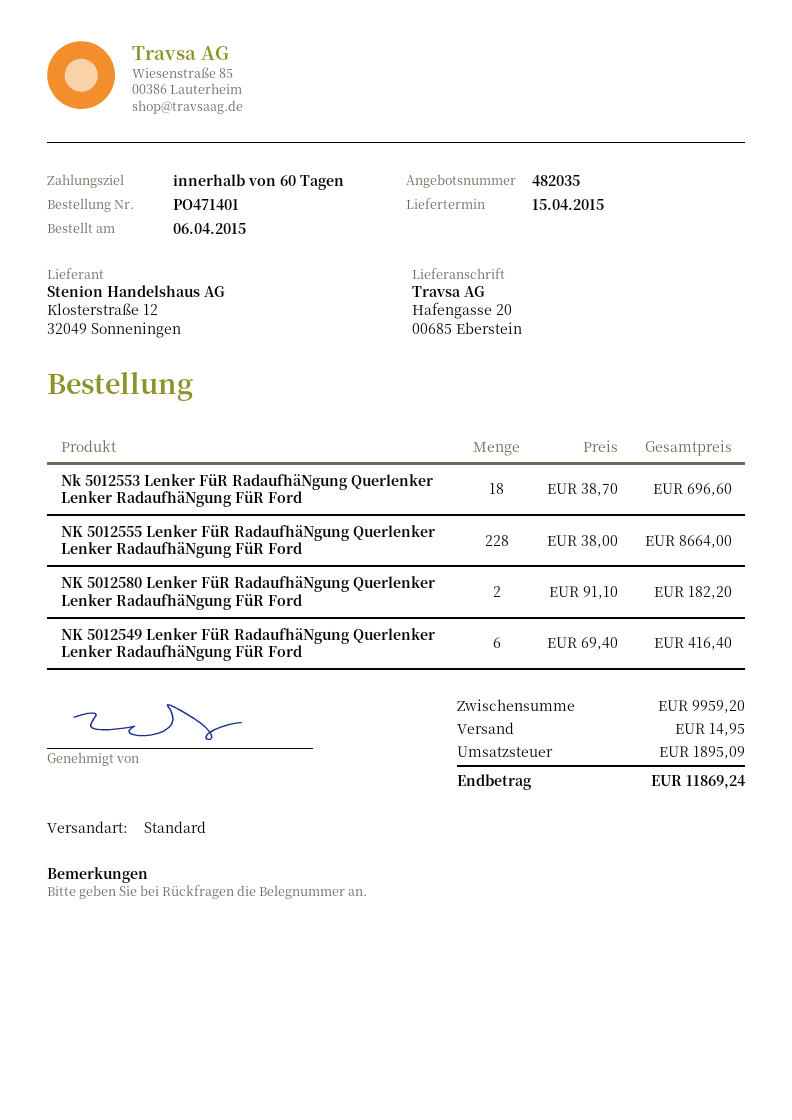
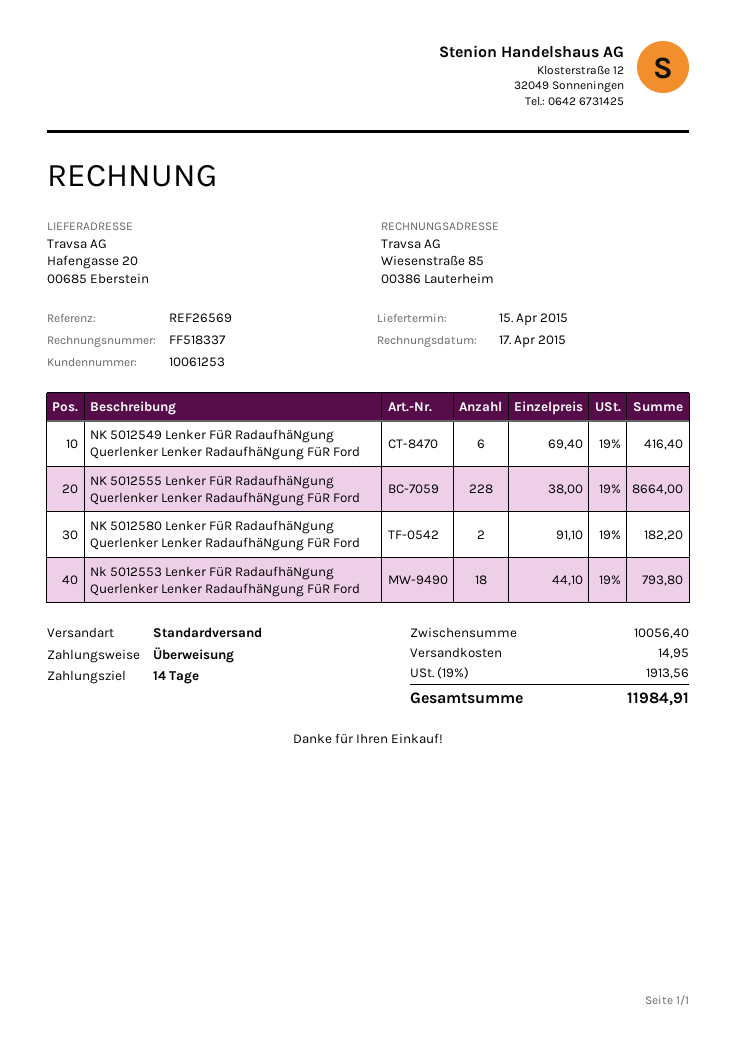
payment terms: 60 days -> 14 days
Nk 5012553 Lenker FüR RadaufhäNgung Querlenker Lenker RadaufhäNgung FüR Ford: 18 x 38.70 = 696.60 -> 18 x 44.10 = 793.80
subtotal: 9959.20 -> 10056.40
tax: 1895.09 -> 1913.56
total: 11869.24 -> 11984.91

